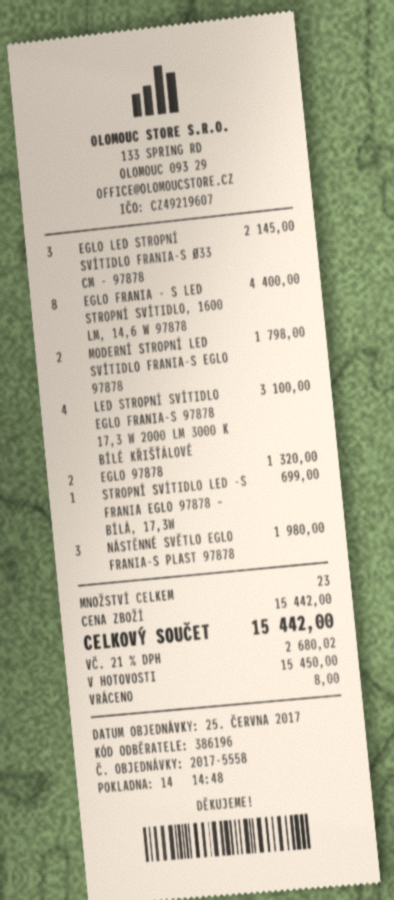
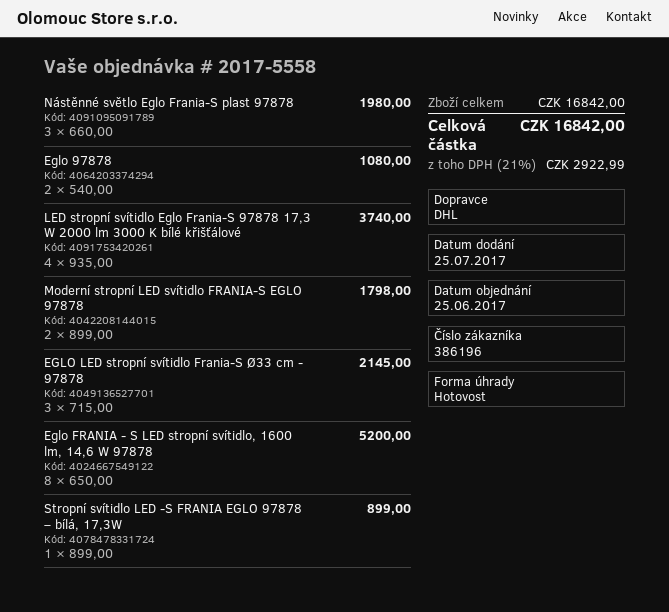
EGLO FRANIA - S LED STROPNÍ SVÍTIDLO, 1600 LM, 14,6 W 97878: 8 for 4400.00 -> 8 for 5200.00
LED STROPNÍ SVÍTIDLO EGLO FRANIA-S 97878 17,3 W 2000 LM 3000 K BÍLÉ KŘIŠŤÁLOVÉ: 4 for 3100.00 -> 4 for 3740.00
EGLO 97878: 2 for 1320.00 -> 2 for 1080.00
STROPNÍ SVÍTIDLO LED -S FRANIA EGLO 97878 – BÍLÁ, 17,3W: 1 for 699.00 -> 1 for 899.00
subtotal: 15442.00 -> 16842.00
tax: 21% = 2680.02 -> 21% = 2922.99
total: 15442.00 -> 16842.00

